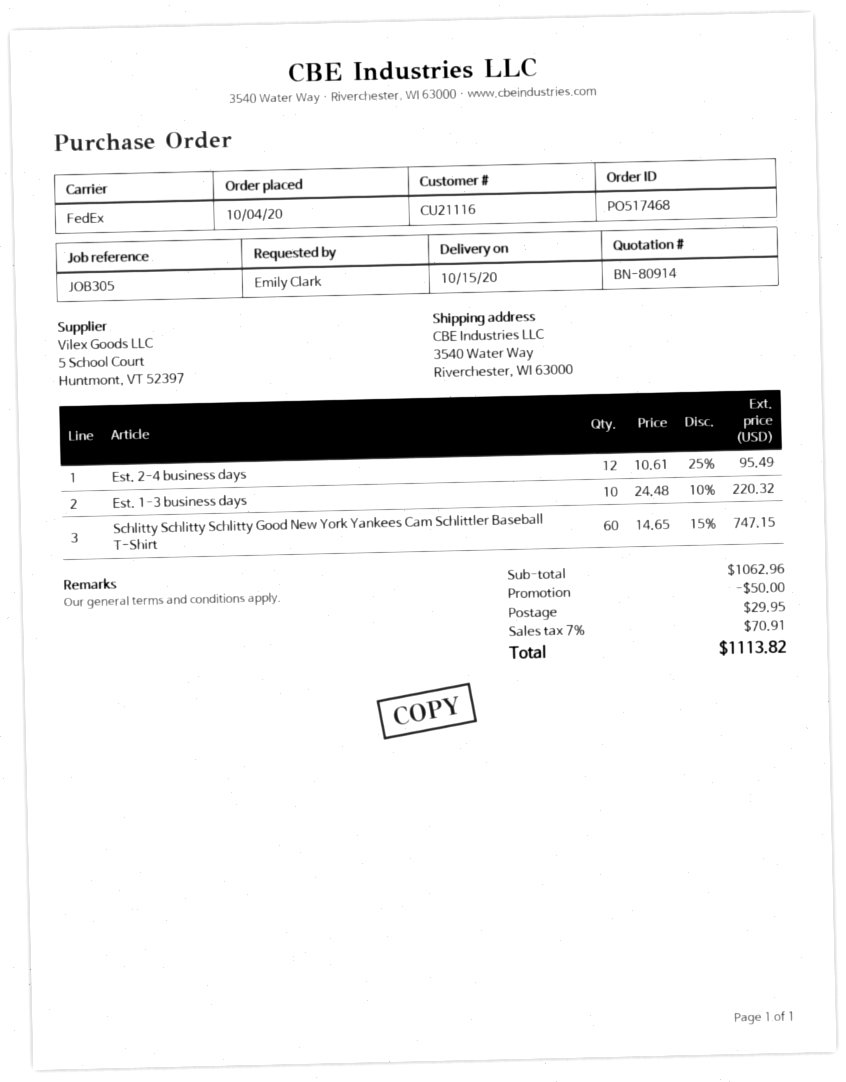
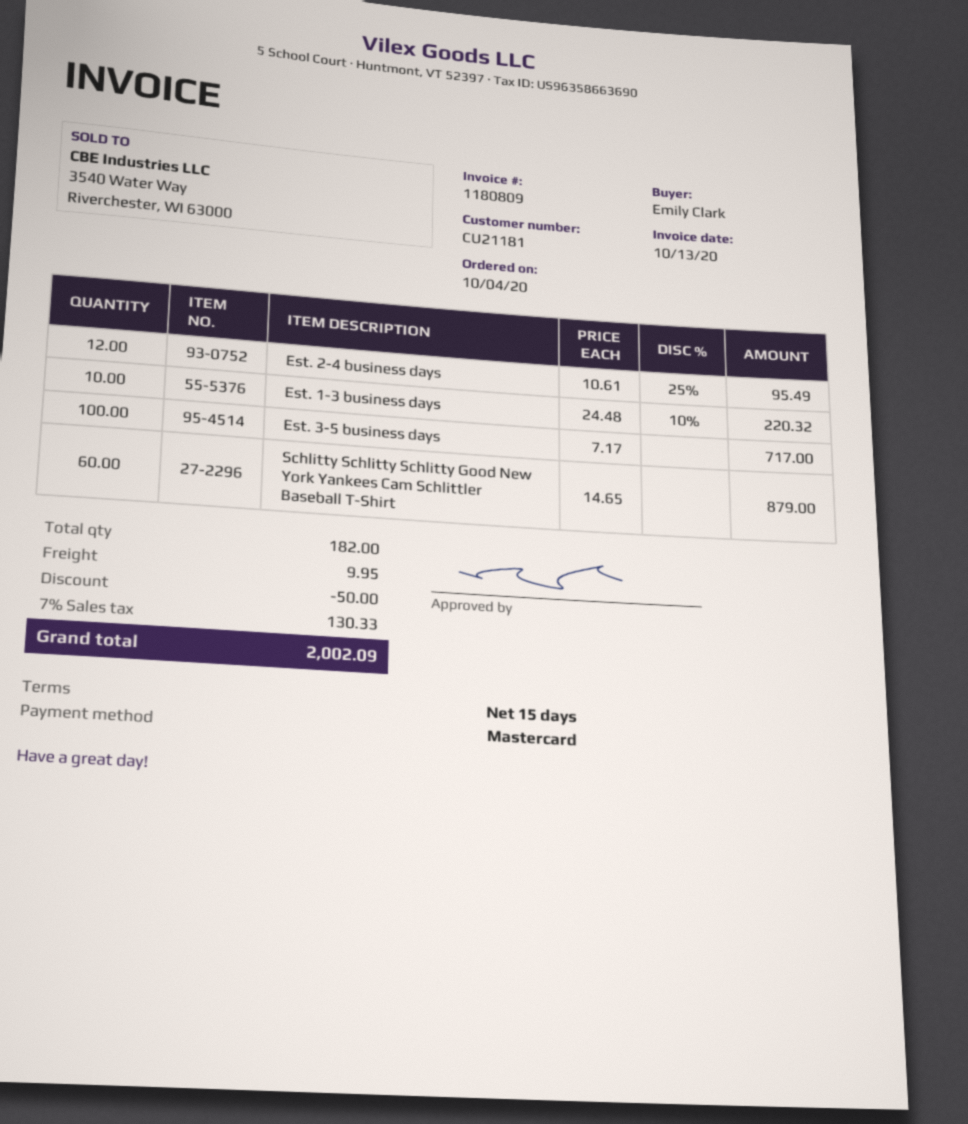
customer number: CU21116 -> CU21181
Schlitty Schlitty Schlitty Good New York Yankees Cam Schlittler Baseball T-Shirt: 60 x 14.65 - 15% = 747.15 -> 60 x 14.65 = 879.00
Est. 3-5 business days: none -> 100 x 7.17 = 717.00
shipping: 29.95 -> 9.95
tax: 7% = 70.91 -> 7% = 130.33
total: 1113.82 -> 2002.09

